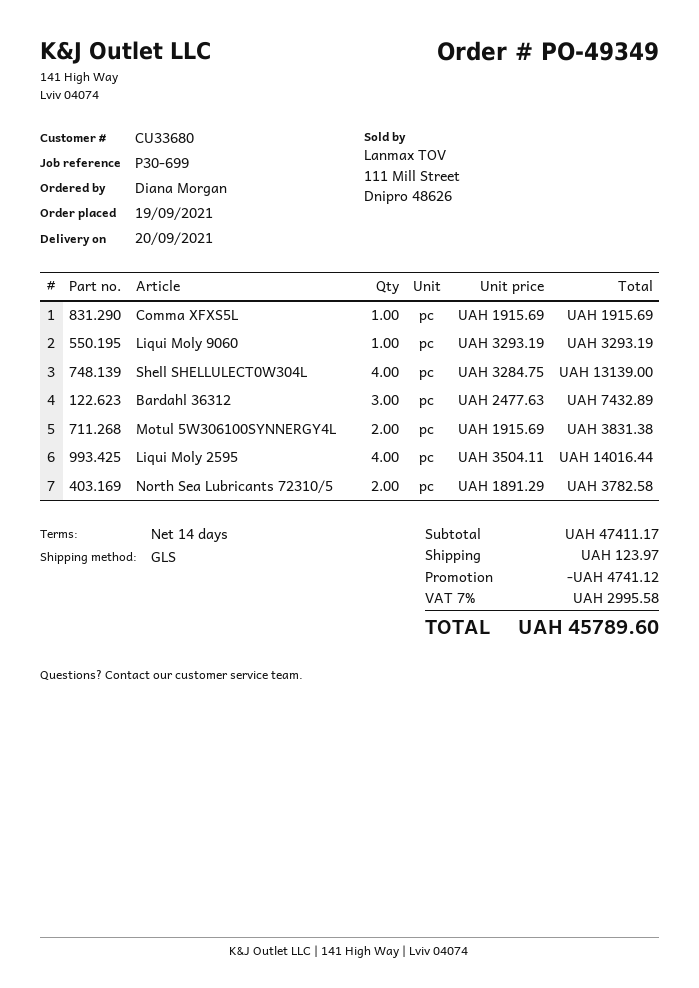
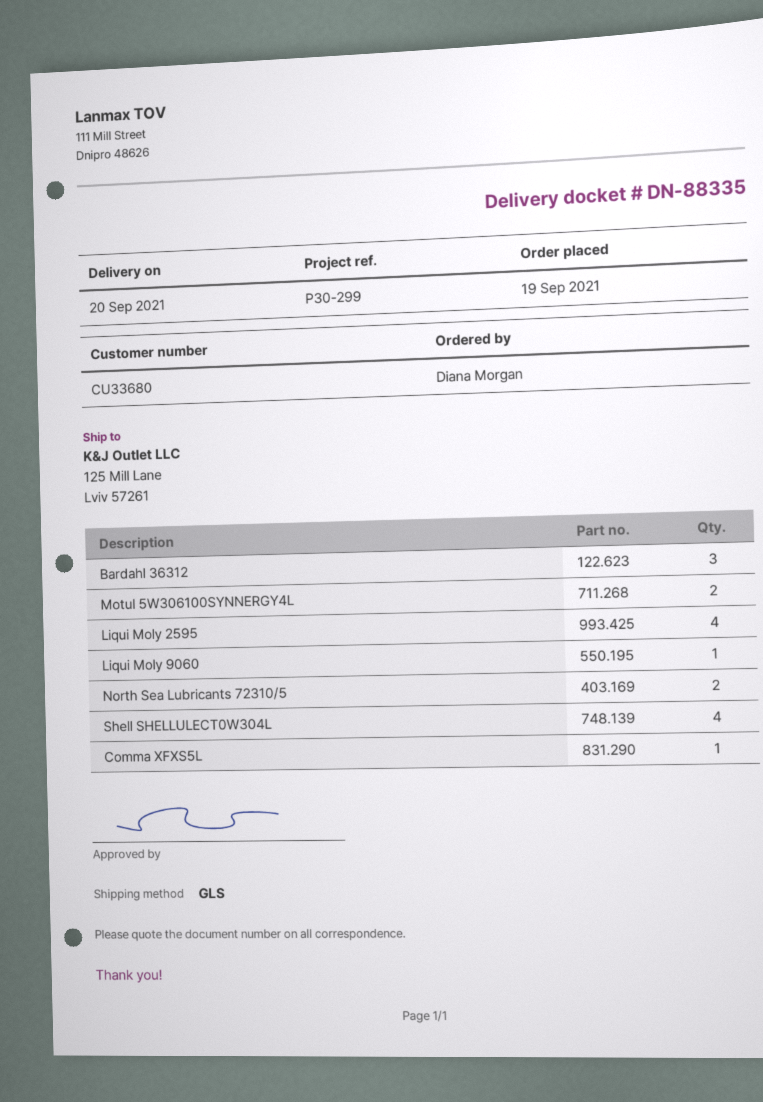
reference: P30-699 -> P30-299

